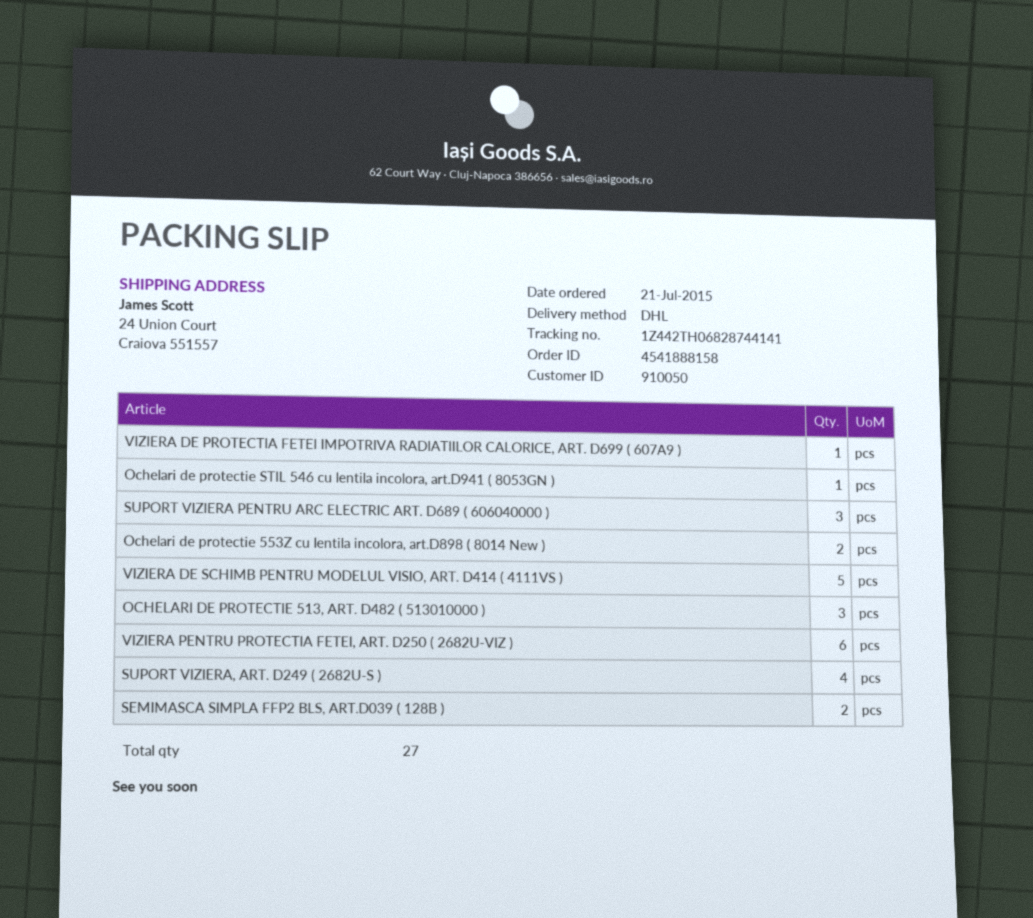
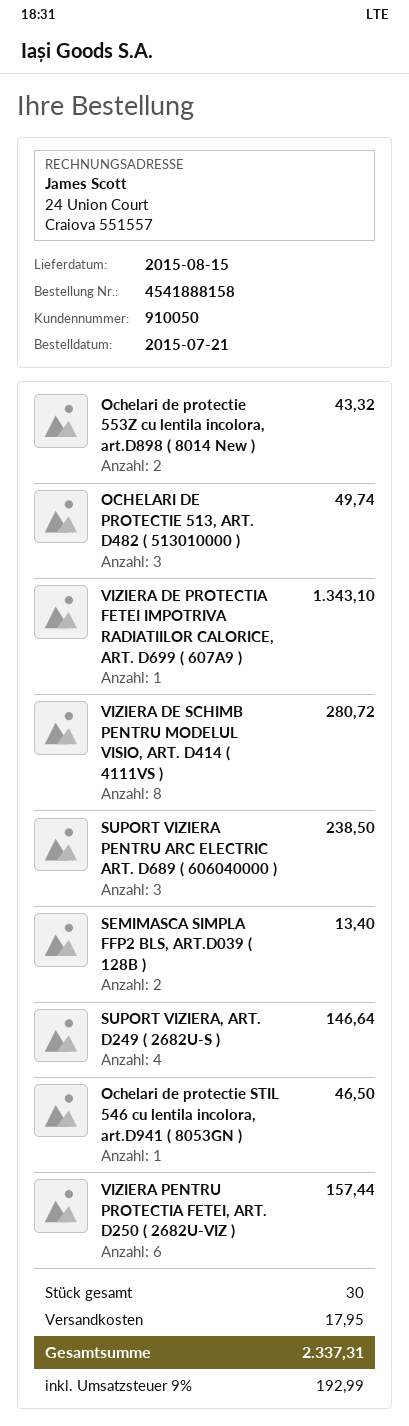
VIZIERA DE SCHIMB PENTRU MODELUL VISIO, ART. D414 ( 4111VS ): 5 -> 8
total quantity: 27 -> 30

